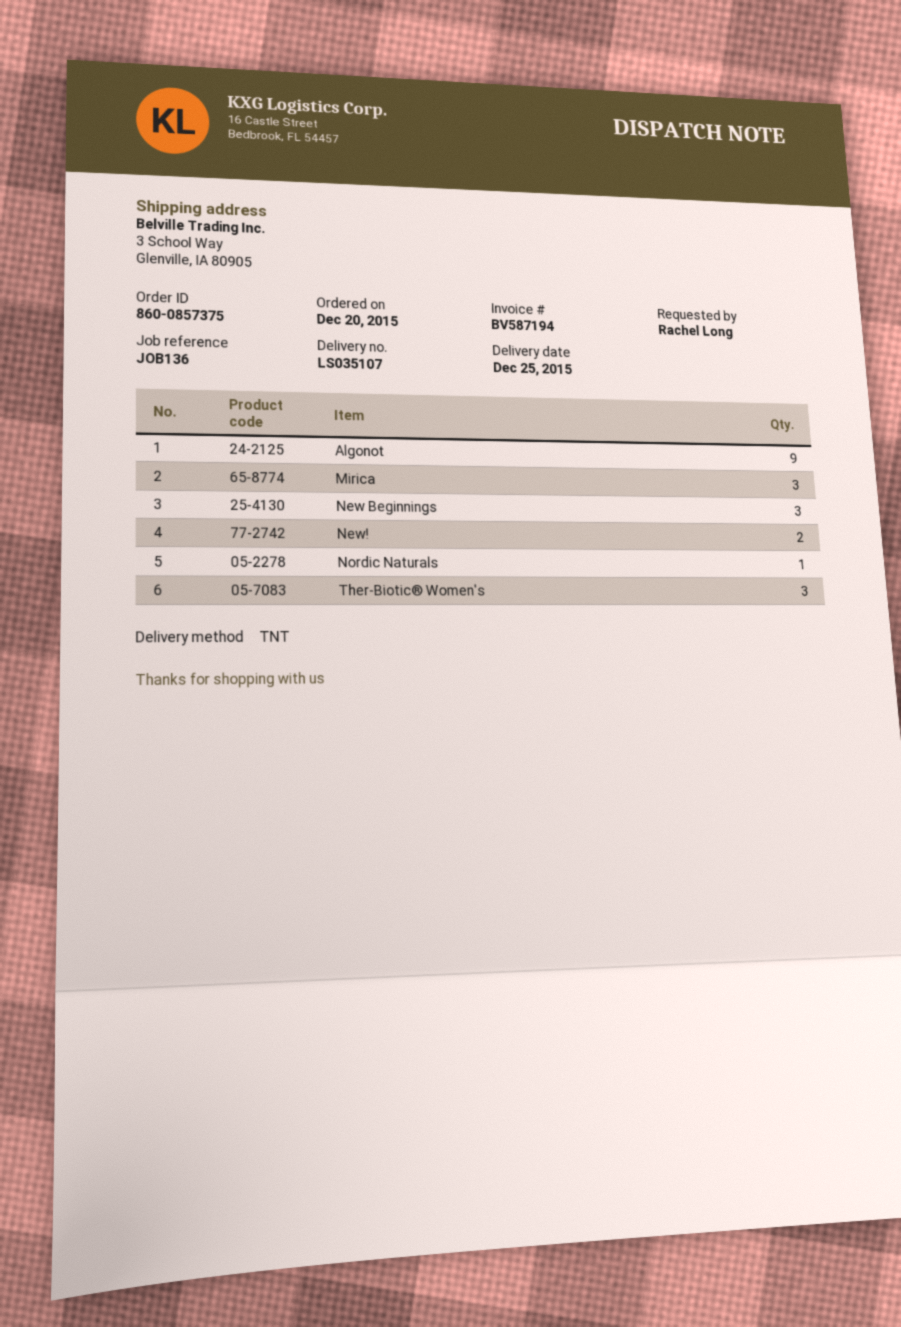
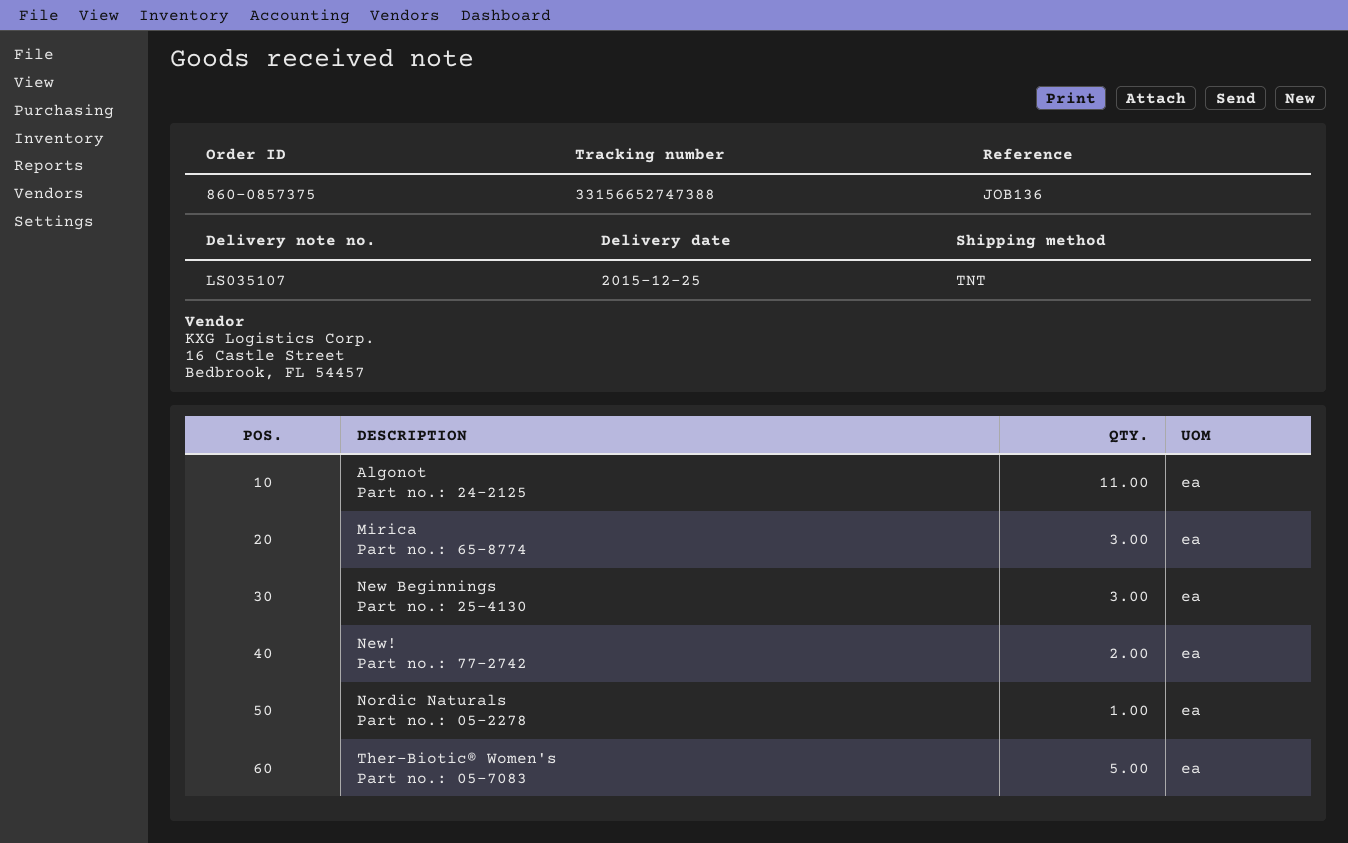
Algonot: 9 -> 11
Ther-Biotic® Women's: 3 -> 5

